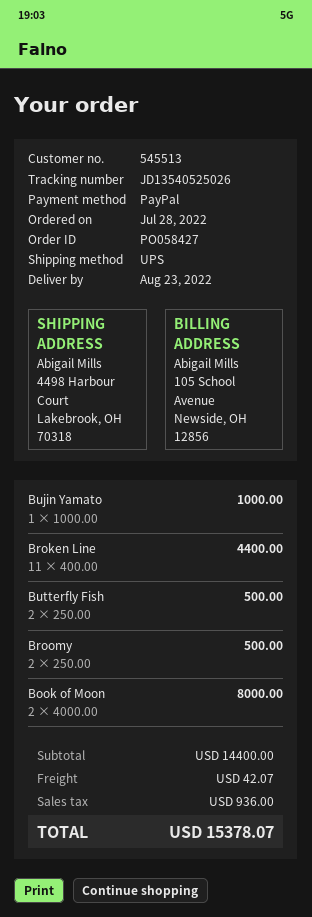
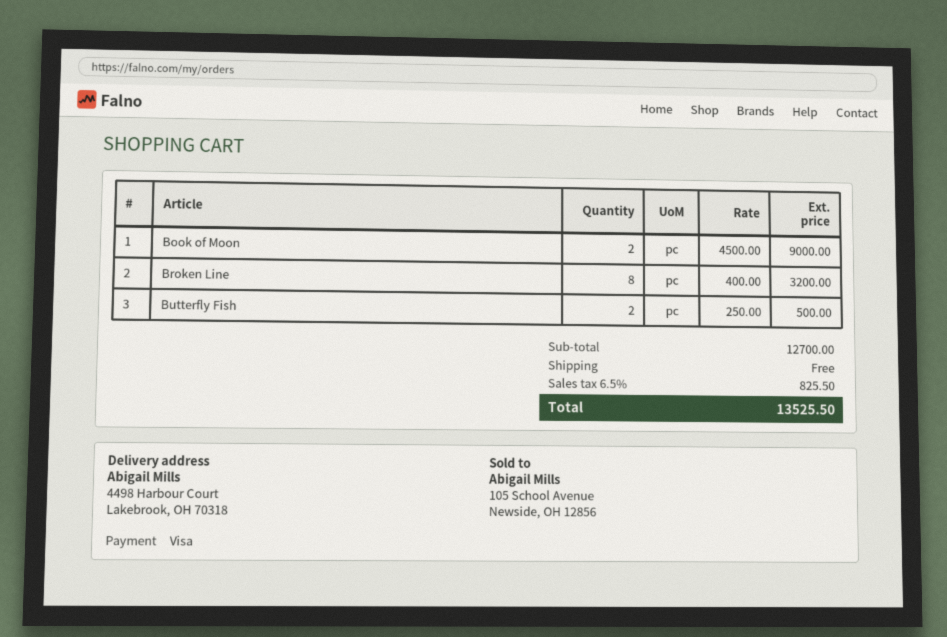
payment method: PayPal -> Visa
Bujin Yamato: 1 x 1000.00 = 1000.00 -> none
Broken Line: 11 x 400.00 = 4400.00 -> 8 x 400.00 = 3200.00
Broomy: 2 x 250.00 = 500.00 -> none
Book of Moon: 2 x 4000.00 = 8000.00 -> 2 x 4500.00 = 9000.00
subtotal: 14400.00 -> 12700.00
shipping: 42.07 -> 0.00
tax: 936.00 -> 825.50
total: 15378.07 -> 13525.50

